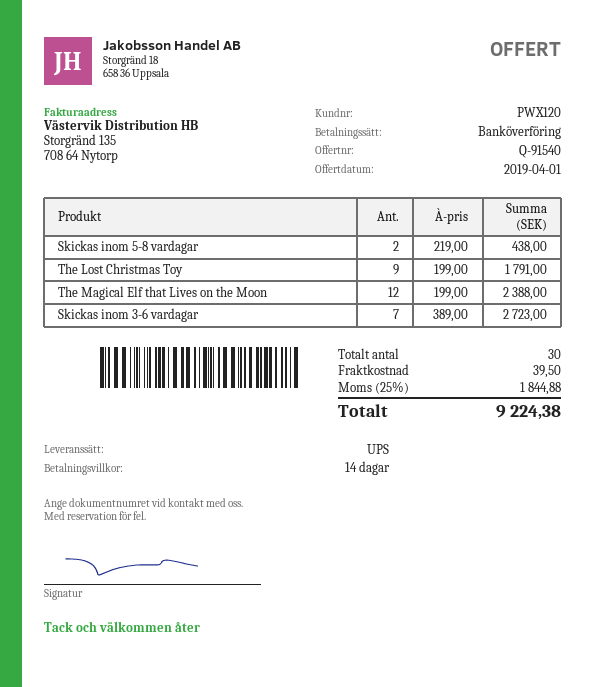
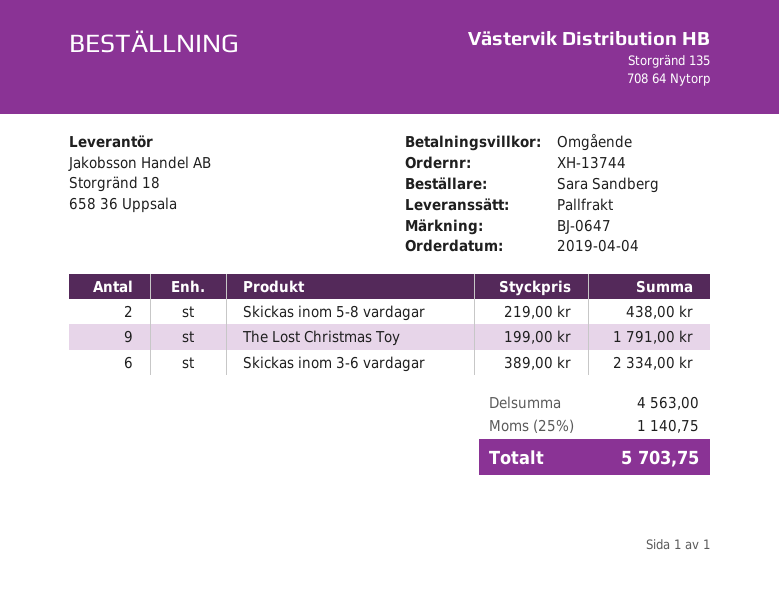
payment terms: 14 days -> on receipt
shipping method: UPS -> pallet freight
The Magical Elf that Lives on the Moon: 12 x 199.00 = 2388.00 -> none
Skickas inom 3-6 vardagar: 7 x 389.00 = 2723.00 -> 6 x 389.00 = 2334.00
shipping: 39.50 -> none
tax: 25% = 1844.88 -> 25% = 1140.75
total: 9224.38 -> 5703.75

